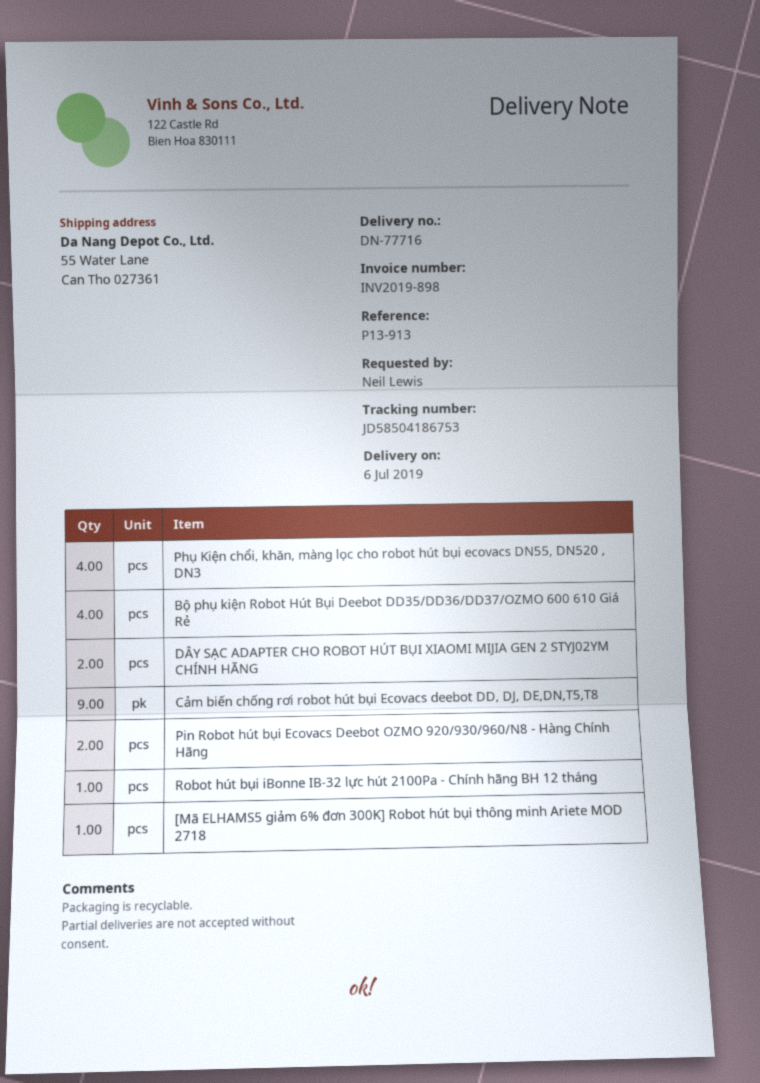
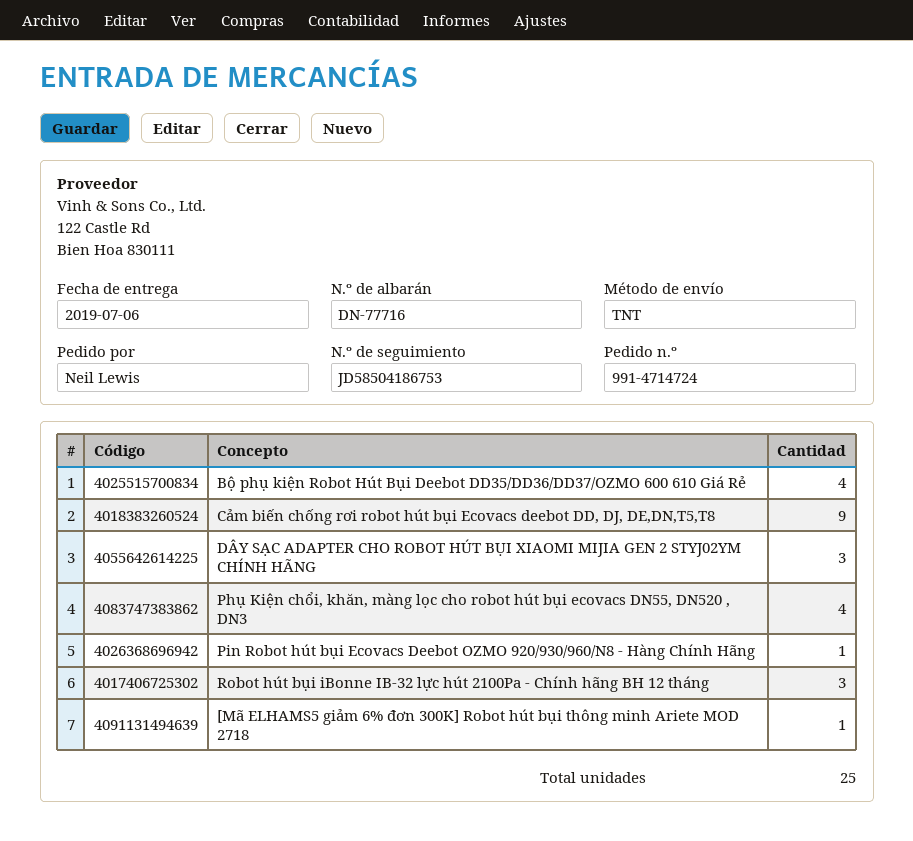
DÂY SẠC ADAPTER CHO ROBOT HÚT BỤI XIAOMI MIJIA GEN 2 STYJ02YM CHÍNH HÃNG: 2 -> 3
Pin Robot hút bụi Ecovacs Deebot OZMO 920/930/960/N8 - Hàng Chính Hãng: 2 -> 1
Robot hút bụi iBonne IB-32 lực hút 2100Pa - Chính hãng BH 12 tháng: 1 -> 3

